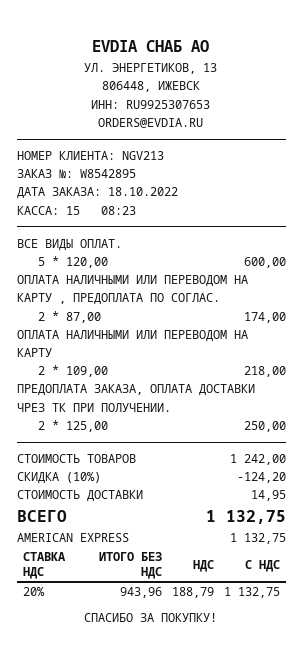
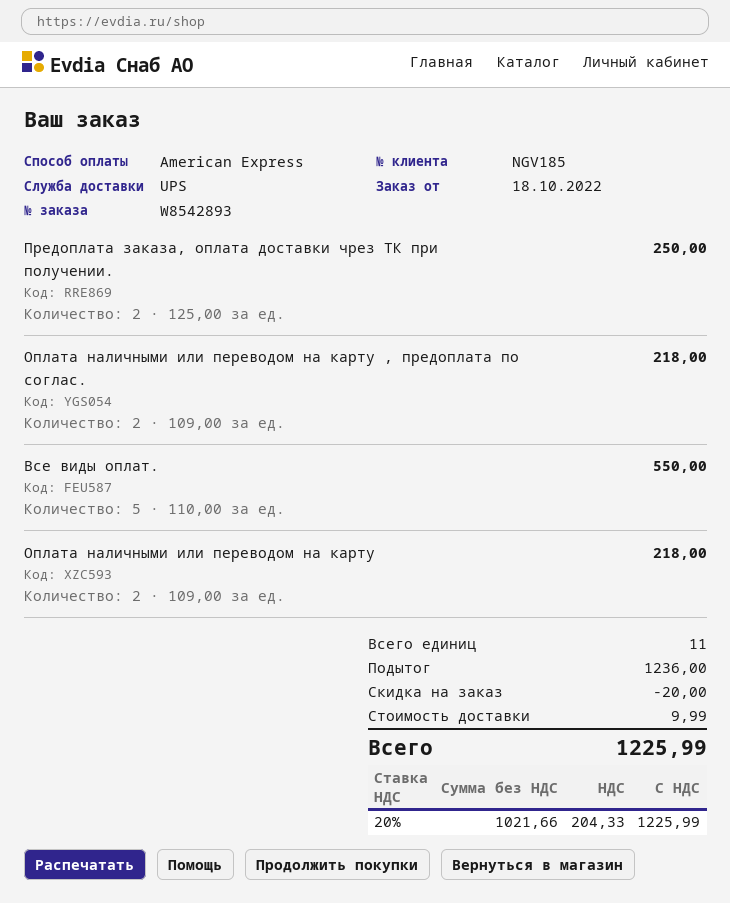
order number: W8542895 -> W8542893
customer number: NGV213 -> NGV185
ВСЕ ВИДЫ ОПЛАТ.: 5 x 120.00 = 600.00 -> 5 x 110.00 = 550.00
ОПЛАТА НАЛИЧНЫМИ ИЛИ ПЕРЕВОДОМ НА КАРТУ , ПРЕДОПЛАТА ПО СОГЛАС.: 2 x 87.00 = 174.00 -> 2 x 109.00 = 218.00
subtotal: 1242.00 -> 1236.00
discount: 124.20 -> 20.00
shipping: 14.95 -> 9.99
net: 943.96 -> 1021.66
tax: 20% = 188.79 -> 20% = 204.33
total: 1132.75 -> 1225.99

